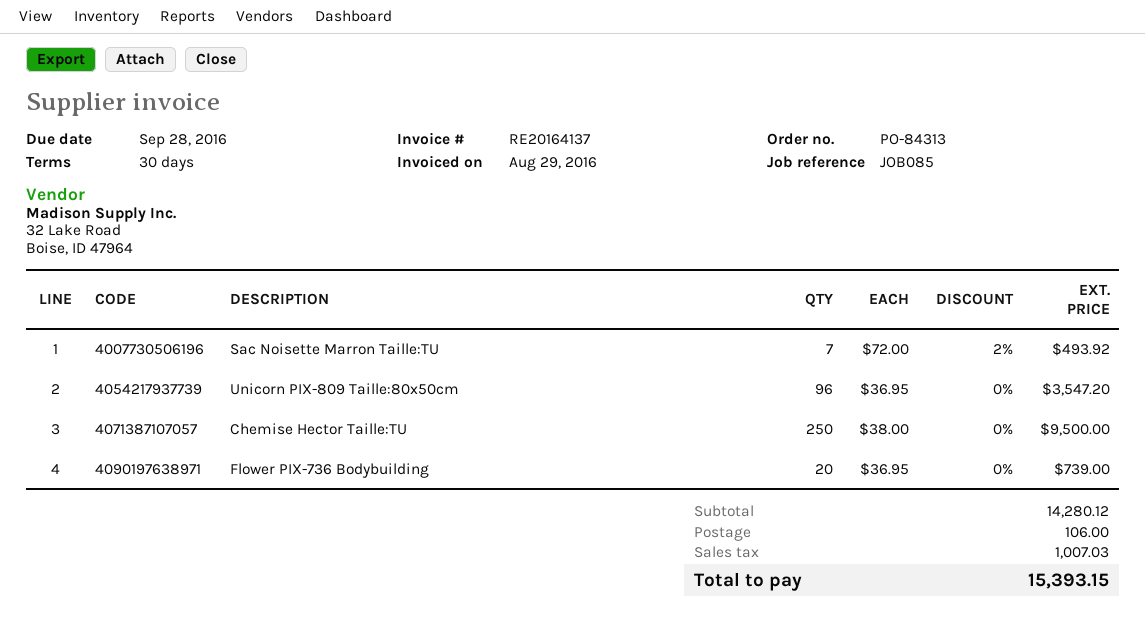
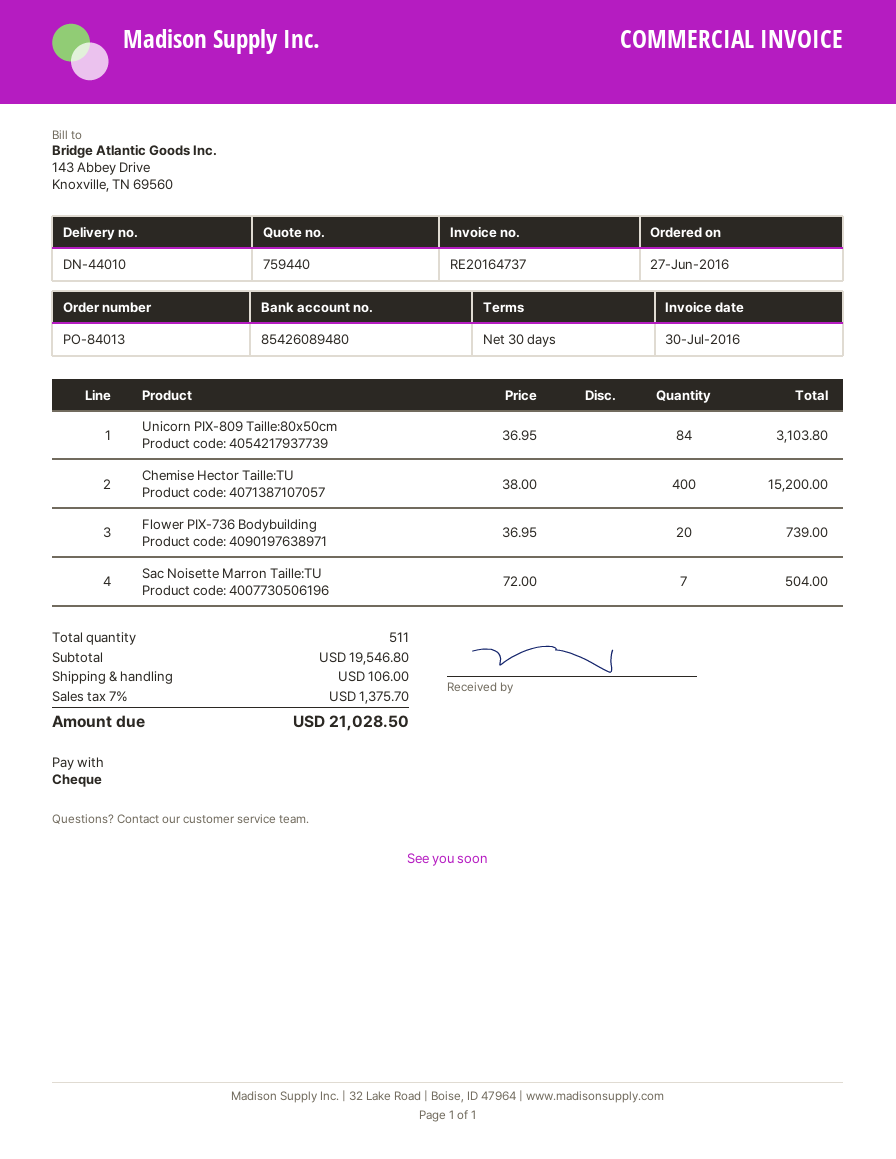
order number: PO-84313 -> PO-84013
invoice number: RE20164137 -> RE20164737
invoice date: 2016-08-29 -> 2016-07-30
Sac Noisette Marron Taille:TU: 7 x 72.00 - 2% = 493.92 -> 7 x 72.00 = 504.00
Unicorn PIX-809 Taille:80x50cm: 96 x 36.95 = 3547.20 -> 84 x 36.95 = 3103.80
Chemise Hector Taille:TU: 250 x 38.00 = 9500.00 -> 400 x 38.00 = 15200.00
subtotal: 14280.12 -> 19546.80
tax: 1007.03 -> 1375.70
total: 15393.15 -> 21028.50

